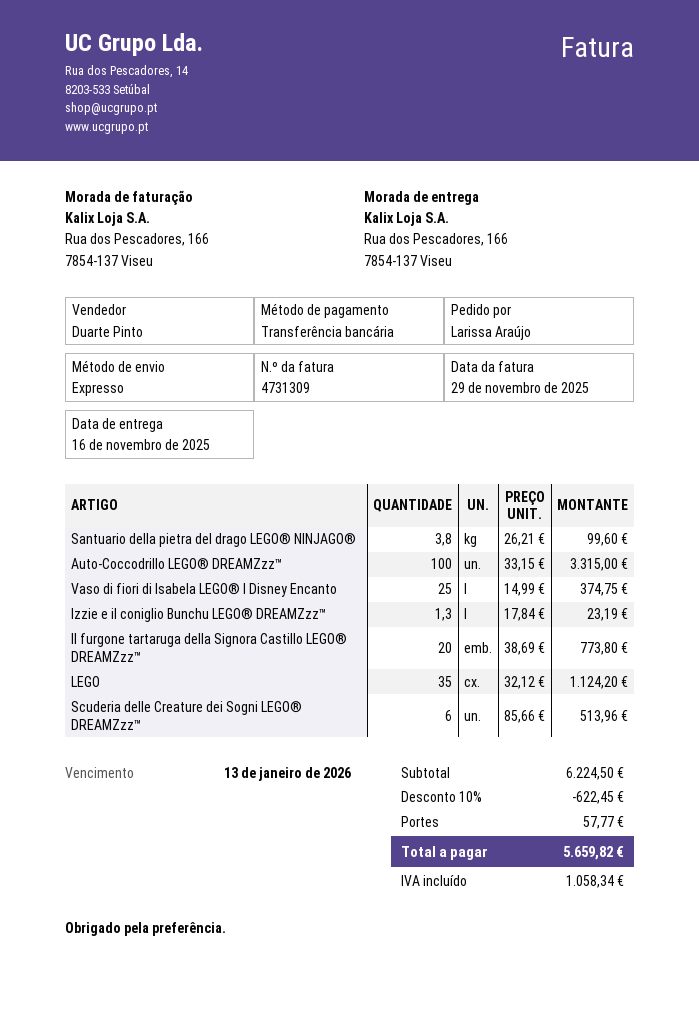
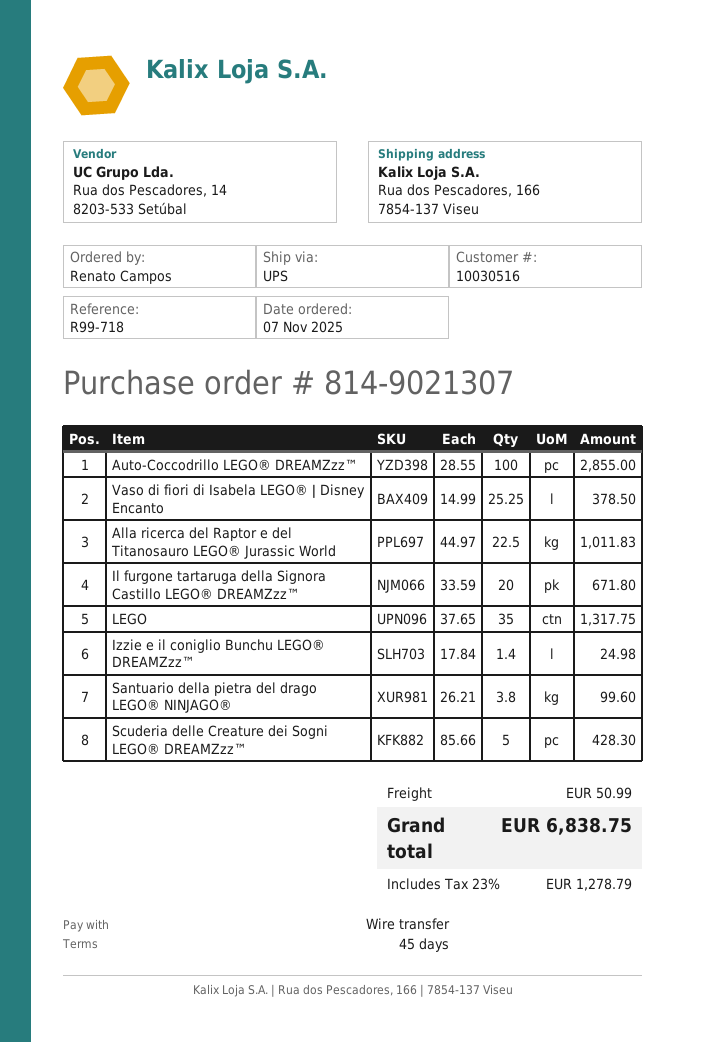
ordered by: Larissa Araújo -> Renato Campos
shipping method: express -> UPS
Auto-Coccodrillo LEGO® DREAMZzz™: 100 x 33.15 = 3315.00 -> 100 x 28.55 = 2855.00
Vaso di fiori di Isabela LEGO® ǀ Disney Encanto: 25 x 14.99 = 374.75 -> 25.25 x 14.99 = 378.50
Izzie e il coniglio Bunchu LEGO® DREAMZzz™: 1.3 x 17.84 = 23.19 -> 1.4 x 17.84 = 24.98
Il furgone tartaruga della Signora Castillo LEGO® DREAMZzz™: 20 x 38.69 = 773.80 -> 20 x 33.59 = 671.80
LEGO: 35 x 32.12 = 1124.20 -> 35 x 37.65 = 1317.75
Scuderia delle Creature dei Sogni LEGO® DREAMZzz™: 6 x 85.66 = 513.96 -> 5 x 85.66 = 428.30
Alla ricerca del Raptor e del Titanosauro LEGO® Jurassic World: none -> 22.5 x 44.97 = 1011.83
discount: 10% = 622.45 -> none
shipping: 57.77 -> 50.99
tax: 1058.34 -> 1278.79
total: 5659.82 -> 6838.75

